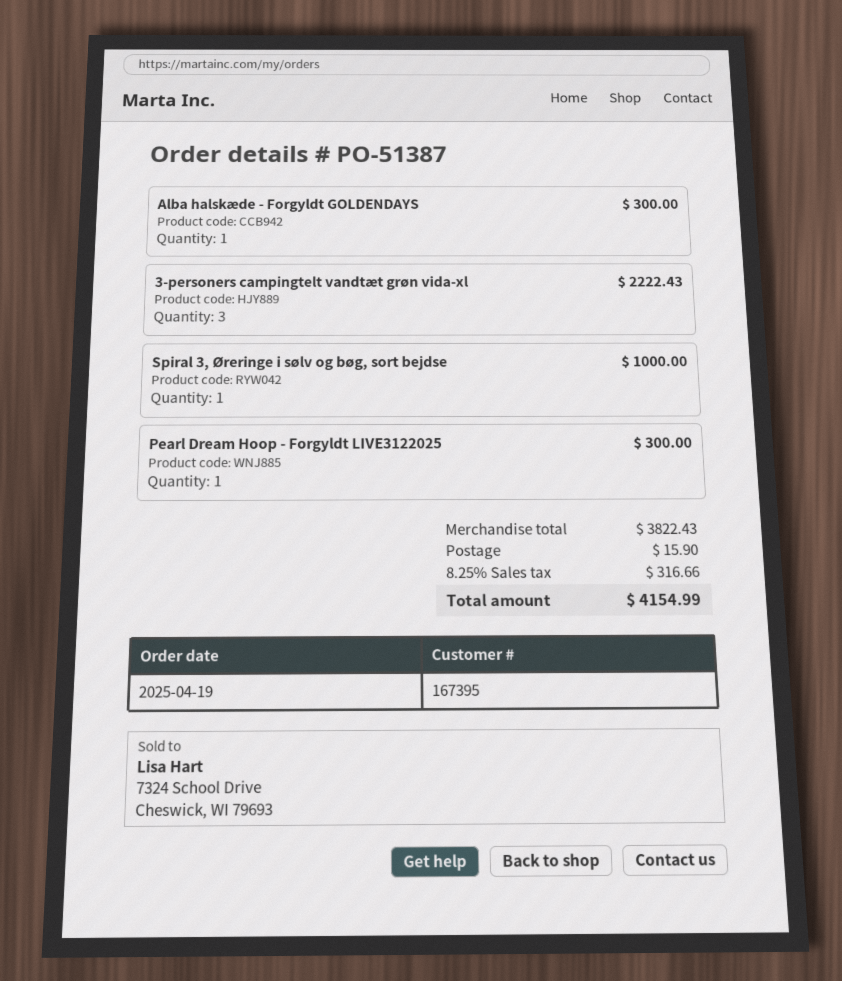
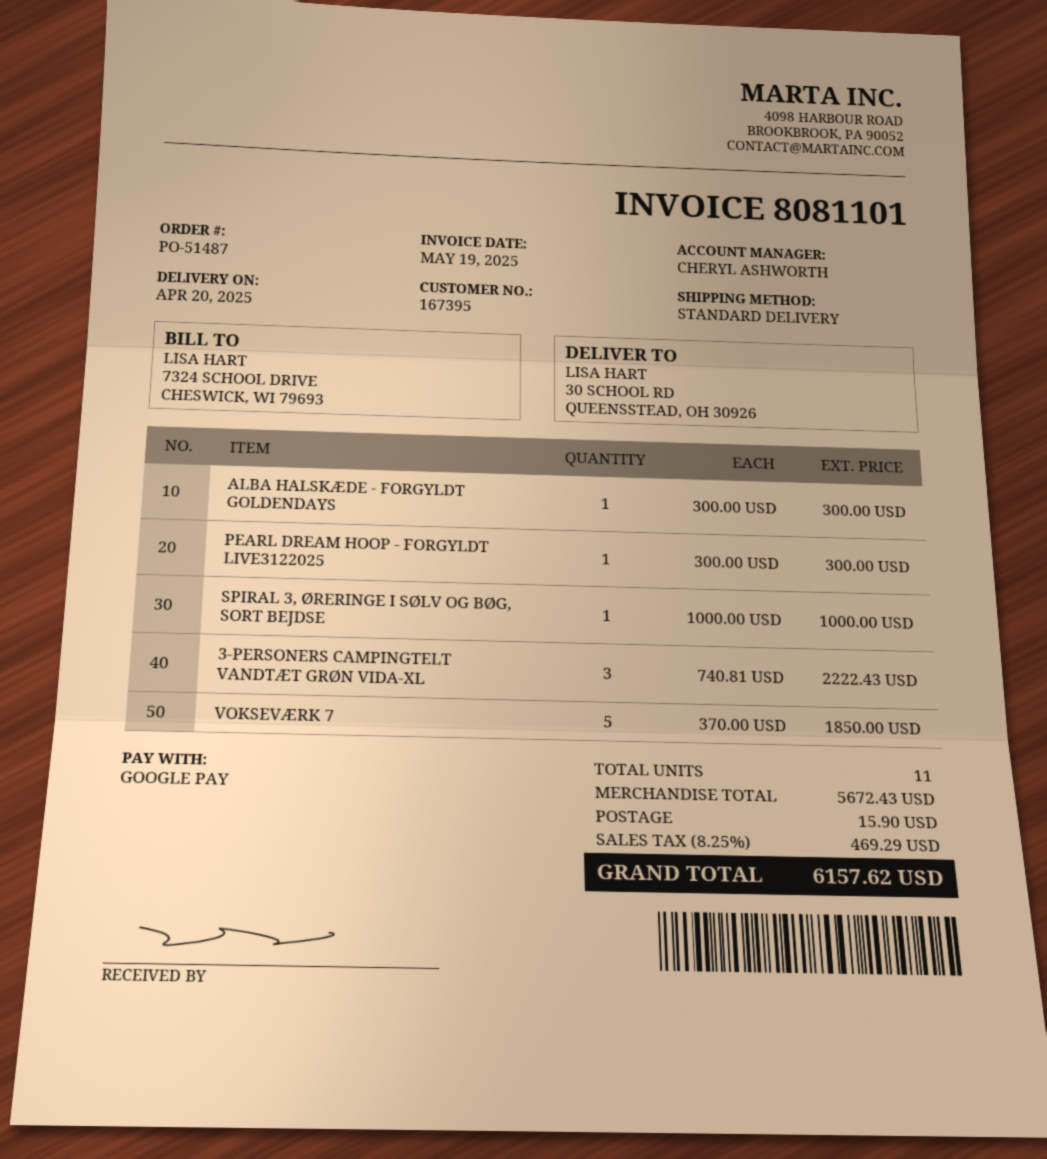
order number: PO-51387 -> PO-51487
VOKSEVÆRK 7: none -> 5 for 1850.00
subtotal: 3822.43 -> 5672.43
tax: 8.25% = 316.66 -> 8.25% = 469.29
total: 4154.99 -> 6157.62

